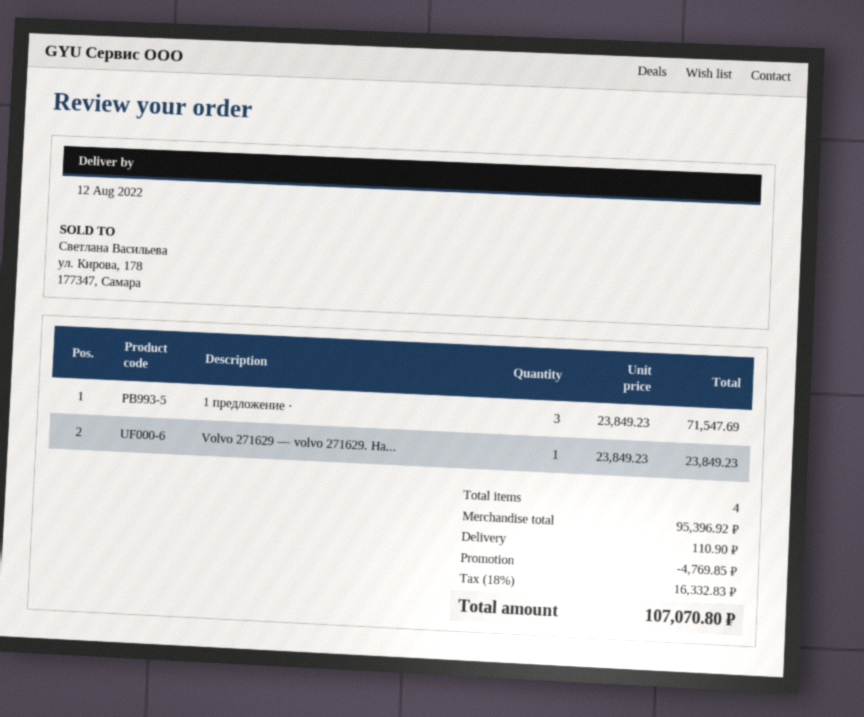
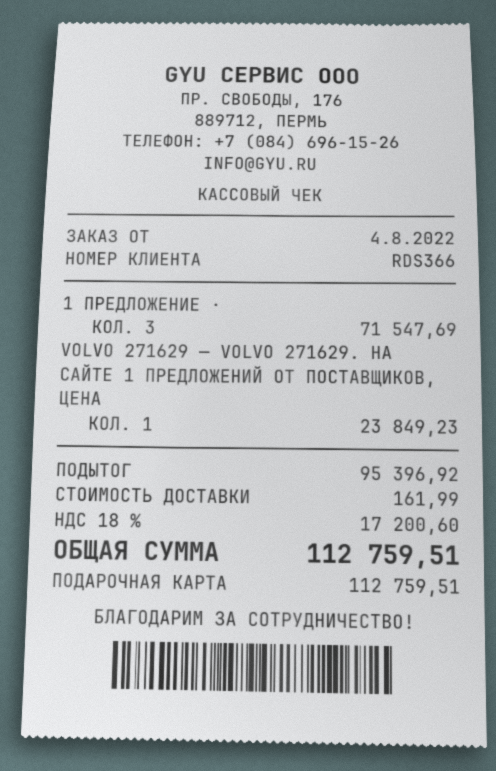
discount: 4769.85 -> none
shipping: 110.90 -> 161.99
tax: 18% = 16332.83 -> 18% = 17200.60
total: 107070.80 -> 112759.51

